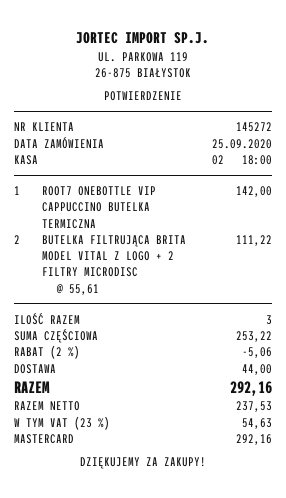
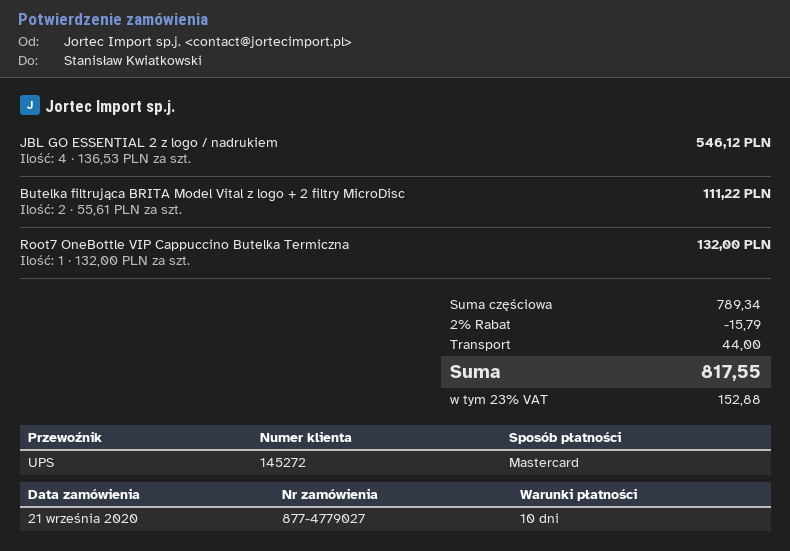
order date: 2020-09-25 -> 2020-09-21
ROOT7 ONEBOTTLE VIP CAPPUCCINO BUTELKA TERMICZNA: 1 x 142.00 = 142.00 -> 1 x 132.00 = 132.00
JBL GO ESSENTIAL 2 z logo / nadrukiem: none -> 4 x 136.53 = 546.12
subtotal: 253.22 -> 789.34
discount: 2% = 5.06 -> 2% = 15.79
tax: 23% = 54.63 -> 23% = 152.88
total: 292.16 -> 817.55

